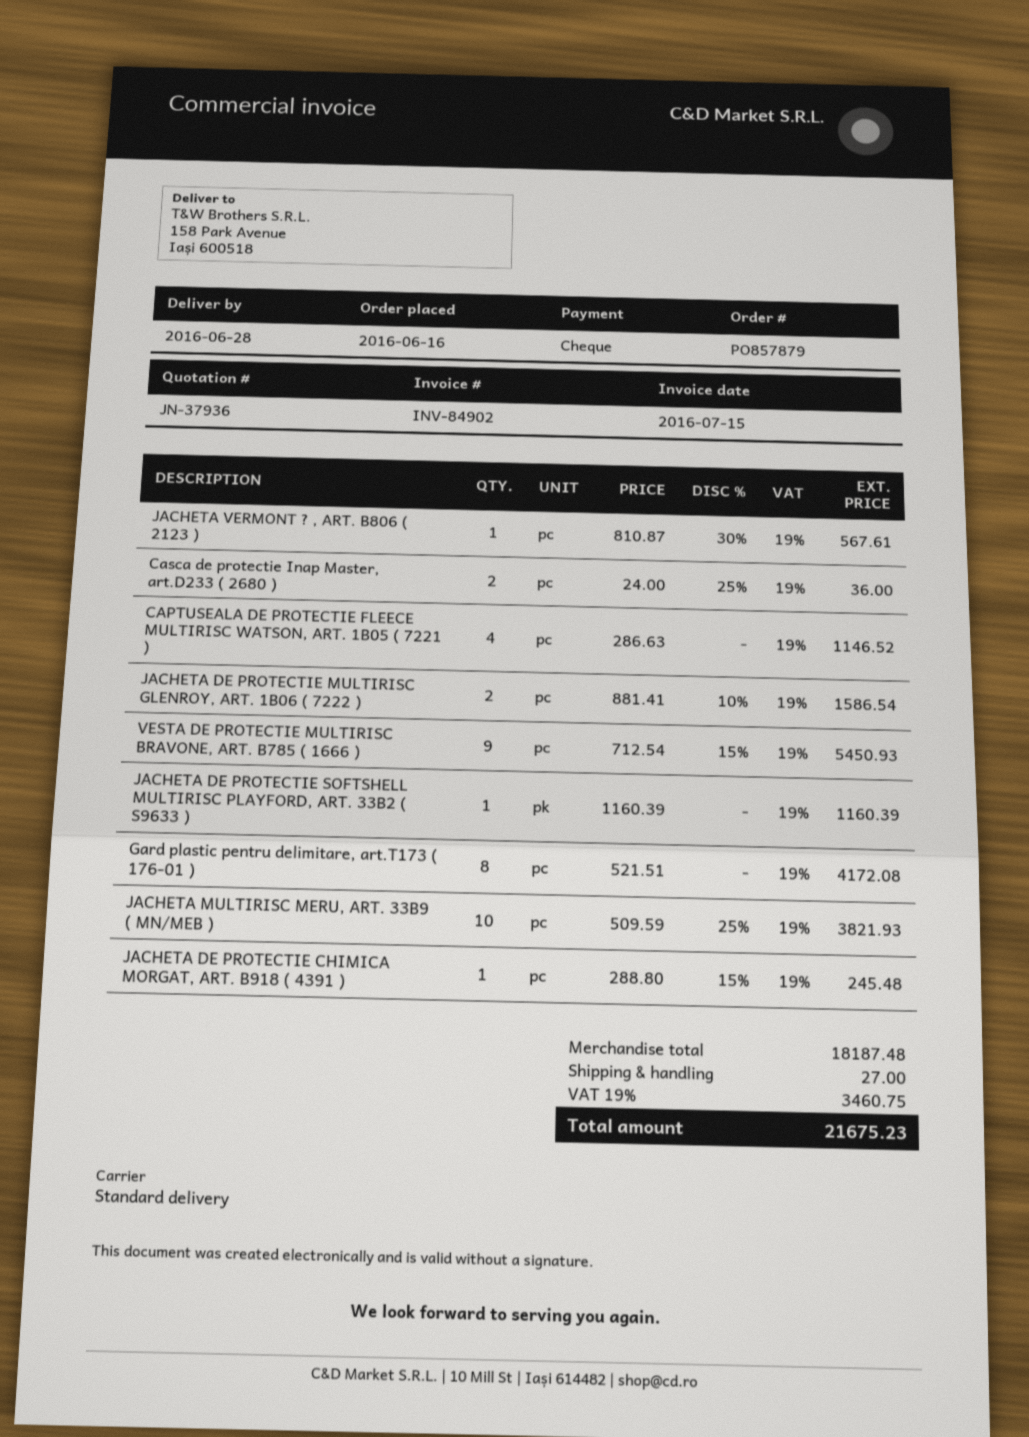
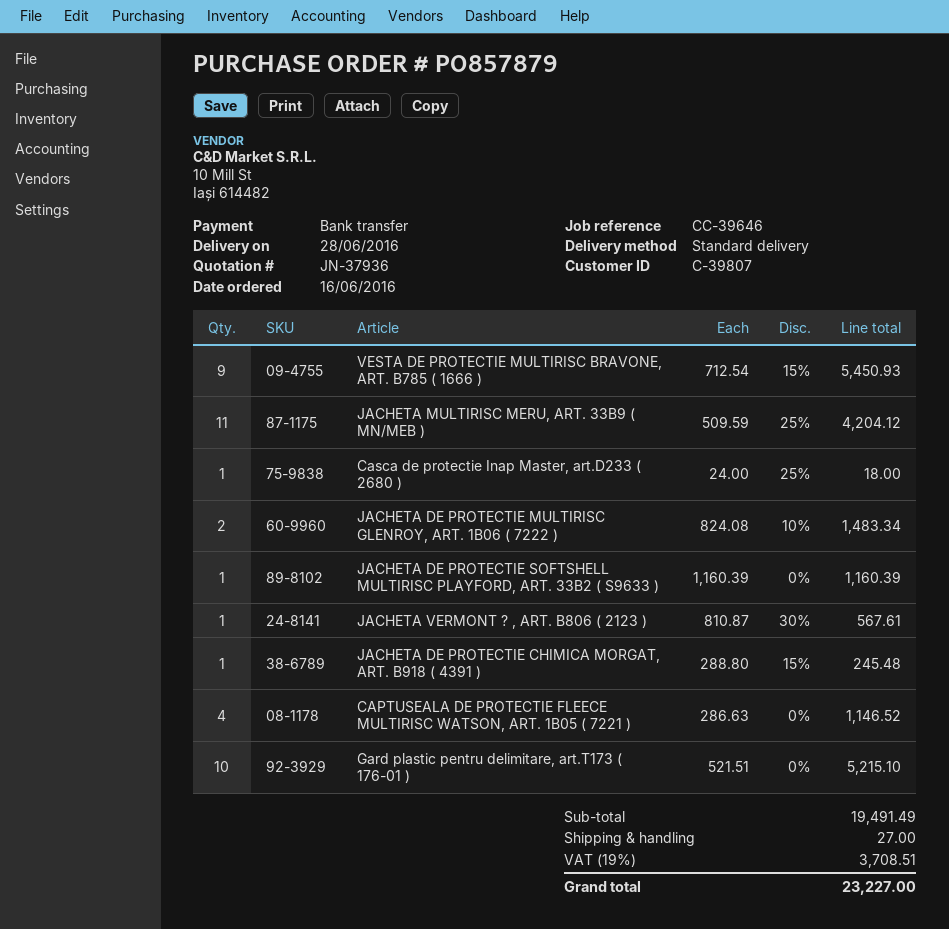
payment method: cheque -> bank transfer
Casca de protectie Inap Master, art.D233 ( 2680 ): 2 x 24.00 - 25% = 36.00 -> 1 x 24.00 - 25% = 18.00
JACHETA DE PROTECTIE MULTIRISC GLENROY, ART. 1B06 ( 7222 ): 2 x 881.41 - 10% = 1586.54 -> 2 x 824.08 - 10% = 1483.34
Gard plastic pentru delimitare, art.T173 ( 176-01 ): 8 x 521.51 = 4172.08 -> 10 x 521.51 = 5215.10
JACHETA MULTIRISC MERU, ART. 33B9 ( MN/MEB ): 10 x 509.59 - 25% = 3821.93 -> 11 x 509.59 - 25% = 4204.12
subtotal: 18187.48 -> 19491.49
tax: 19% = 3460.75 -> 19% = 3708.51
total: 21675.23 -> 23227.00

